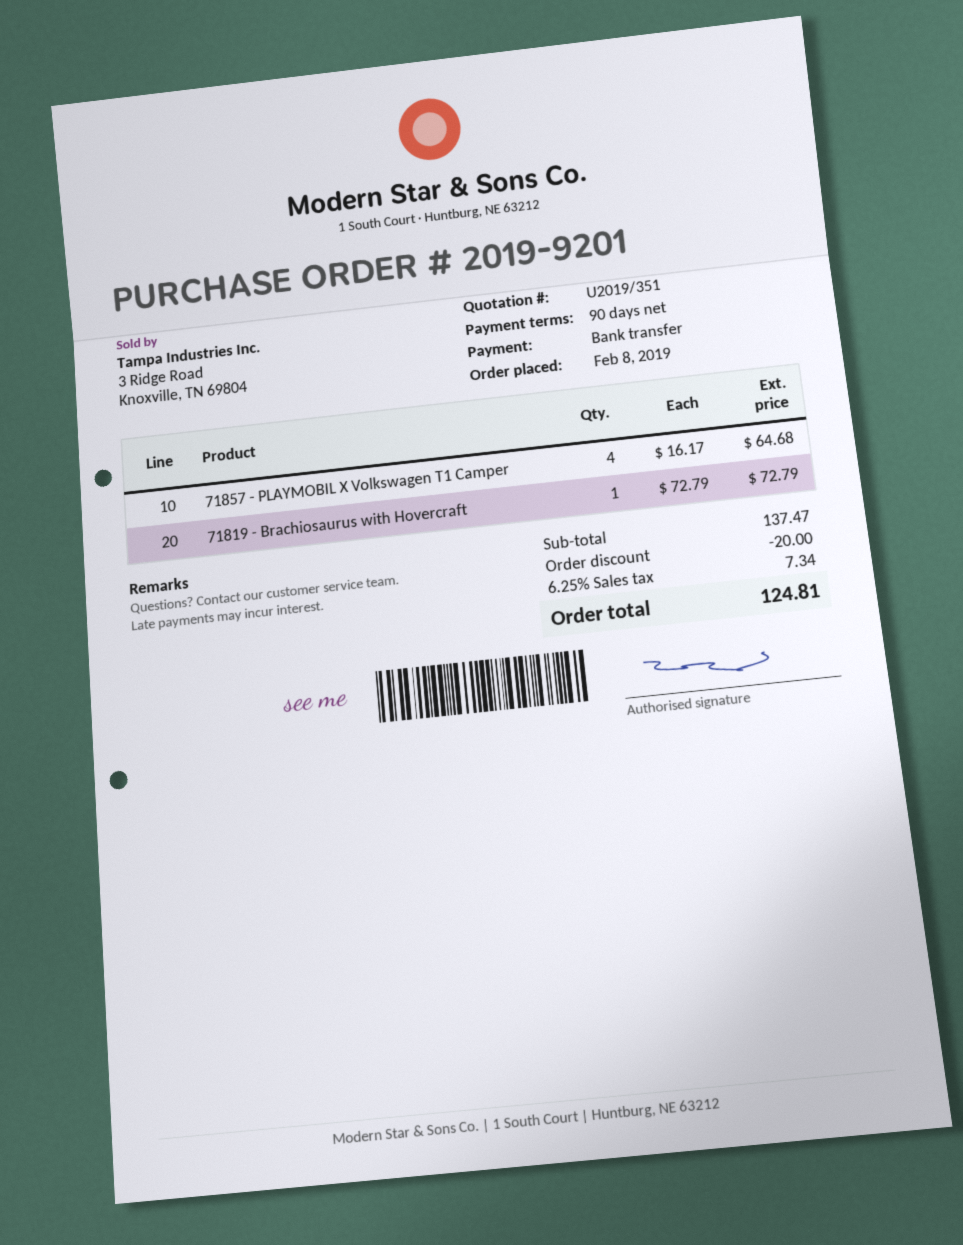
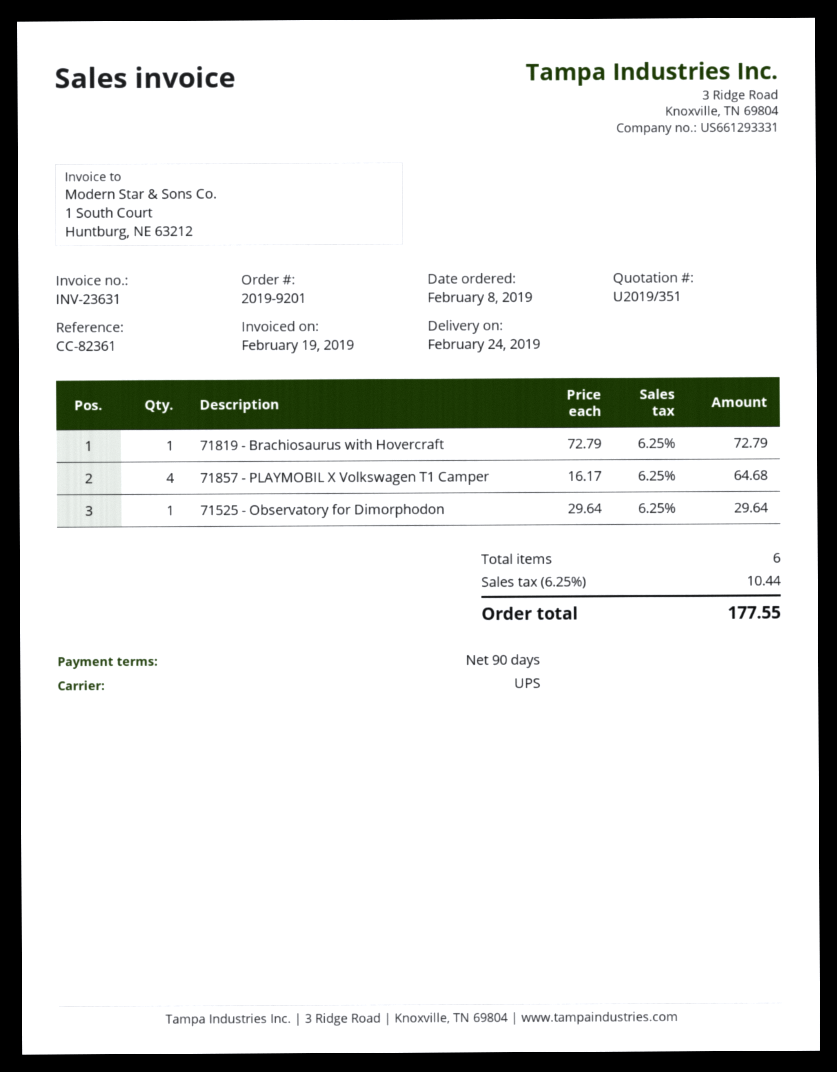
71525 - Observatory for Dimorphodon: none -> 1 x 29.64 = 29.64
discount: 20.00 -> none
tax: 6.25% = 7.34 -> 6.25% = 10.44
total: 124.81 -> 177.55

